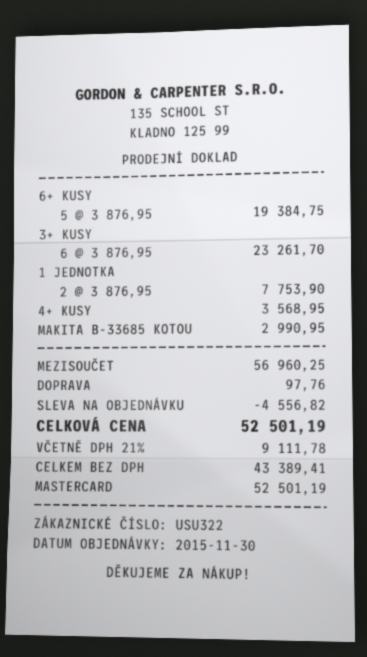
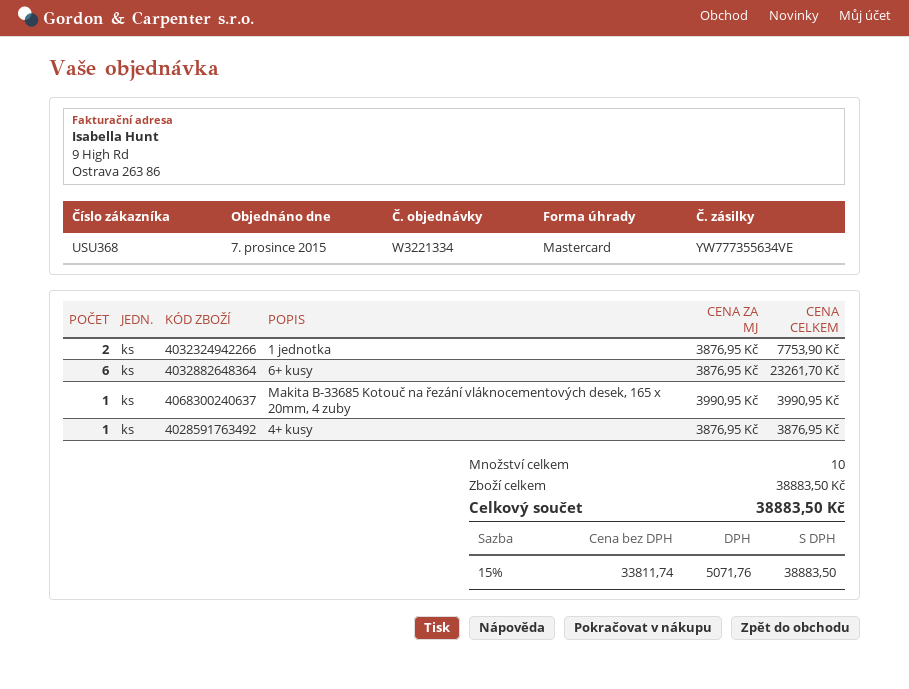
order date: 2015-11-30 -> 2015-12-07
customer number: USU322 -> USU368
6+ KUSY: 5 x 3876.95 = 19384.75 -> 6 x 3876.95 = 23261.70
3+ KUSY: 6 x 3876.95 = 23261.70 -> none
4+ KUSY: 1 x 3568.95 = 3568.95 -> 1 x 3876.95 = 3876.95
MAKITA B-33685 KOTOU: 1 x 2990.95 = 2990.95 -> 1 x 3990.95 = 3990.95
subtotal: 56960.25 -> 38883.50
discount: 4556.82 -> none
shipping: 97.76 -> none
net: 43389.41 -> 33811.74
tax: 21% = 9111.78 -> 15% = 5071.76
total: 52501.19 -> 38883.50

